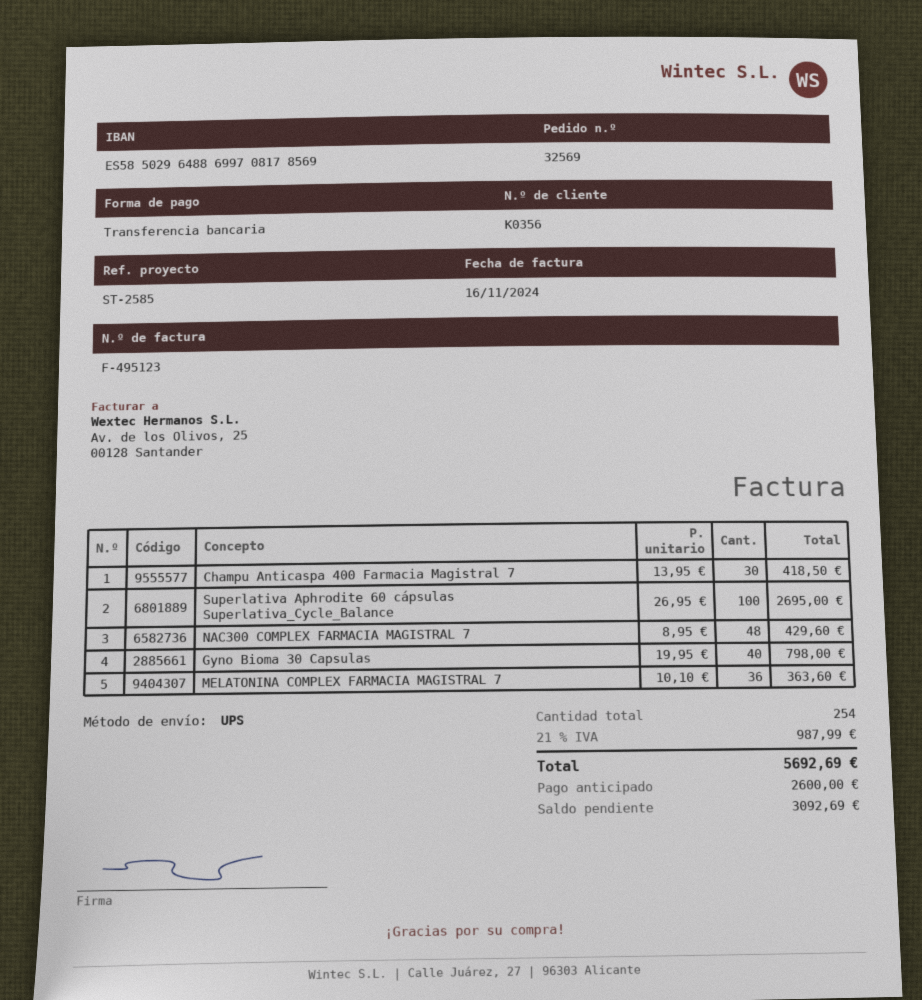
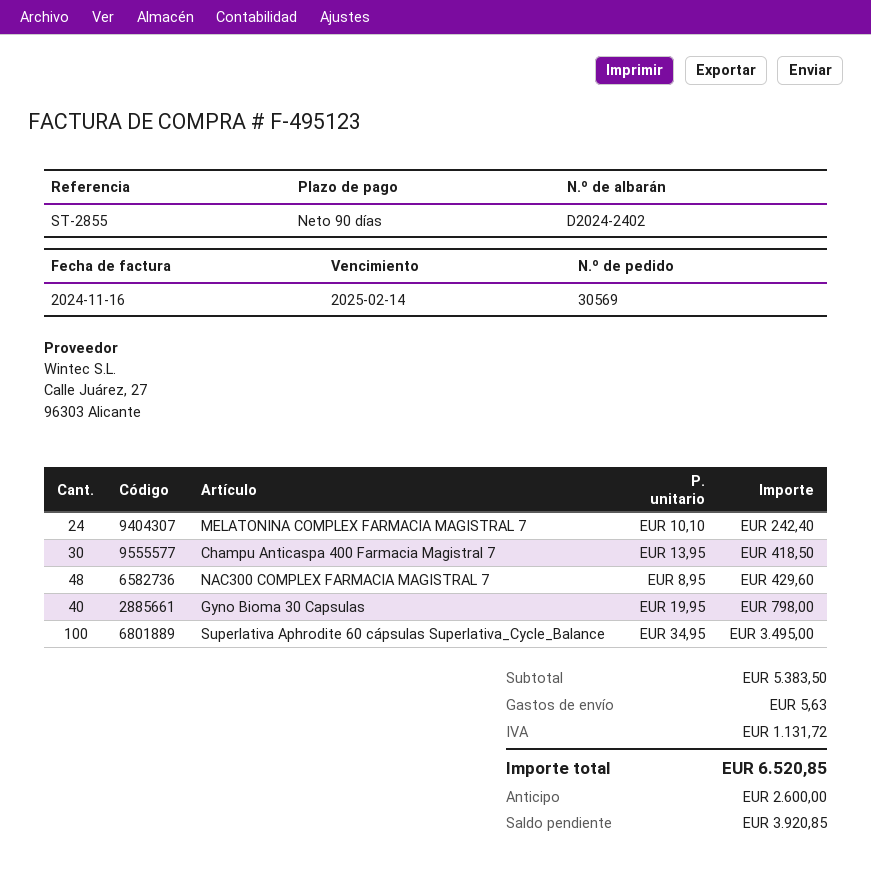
order number: 32569 -> 30569
reference: ST-2585 -> ST-2855
Superlativa Aphrodite 60 cápsulas Superlativa_Cycle_Balance: 100 x 26.95 = 2695.00 -> 100 x 34.95 = 3495.00
MELATONINA COMPLEX FARMACIA MAGISTRAL 7: 36 x 10.10 = 363.60 -> 24 x 10.10 = 242.40
shipping: none -> 5.63
tax: 987.99 -> 1131.72
total: 5692.69 -> 6520.85
balance: 3092.69 -> 3920.85

